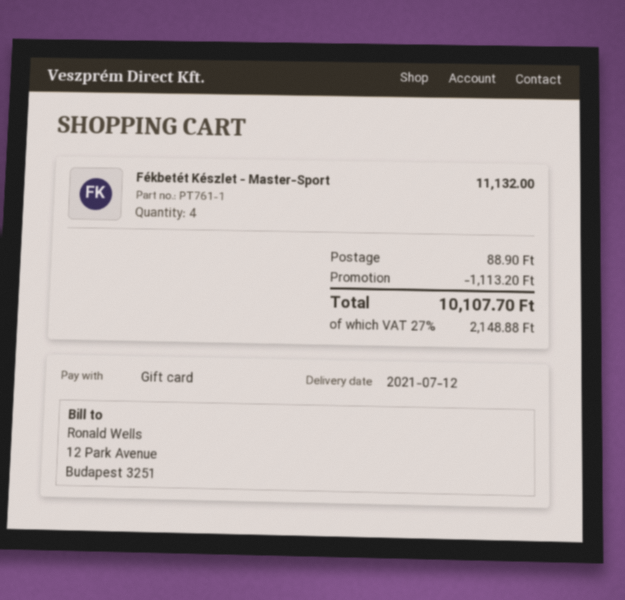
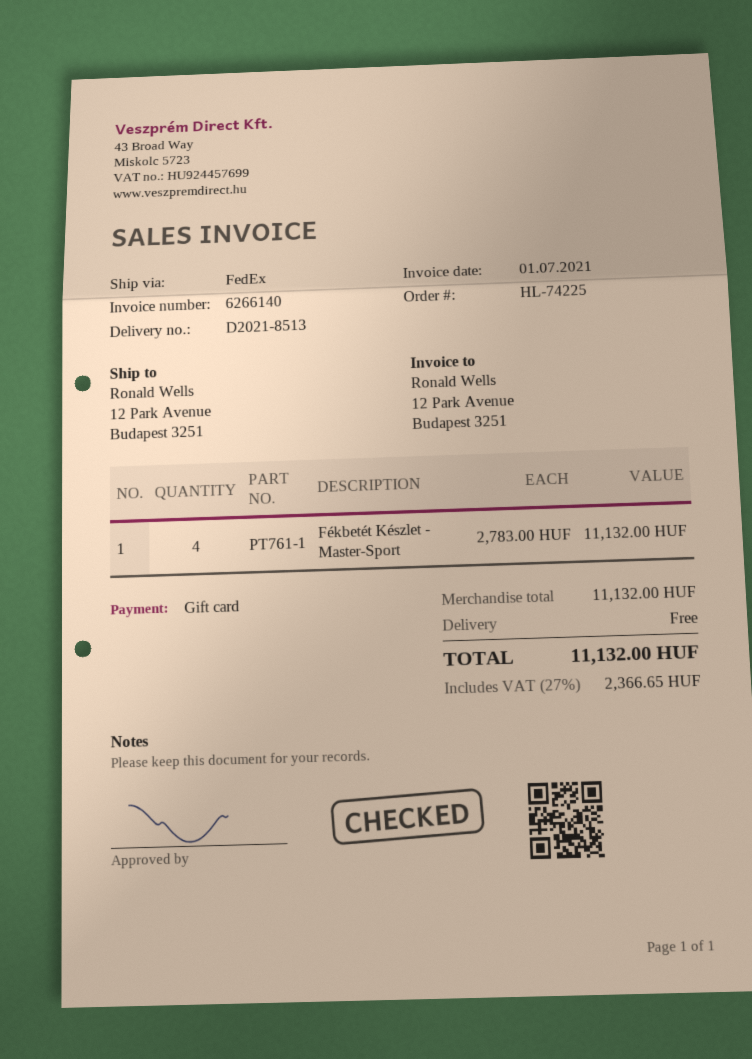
discount: 1113.20 -> none
shipping: 88.90 -> 0.00
tax: 27% = 2148.88 -> 27% = 2366.65
total: 10107.70 -> 11132.00

